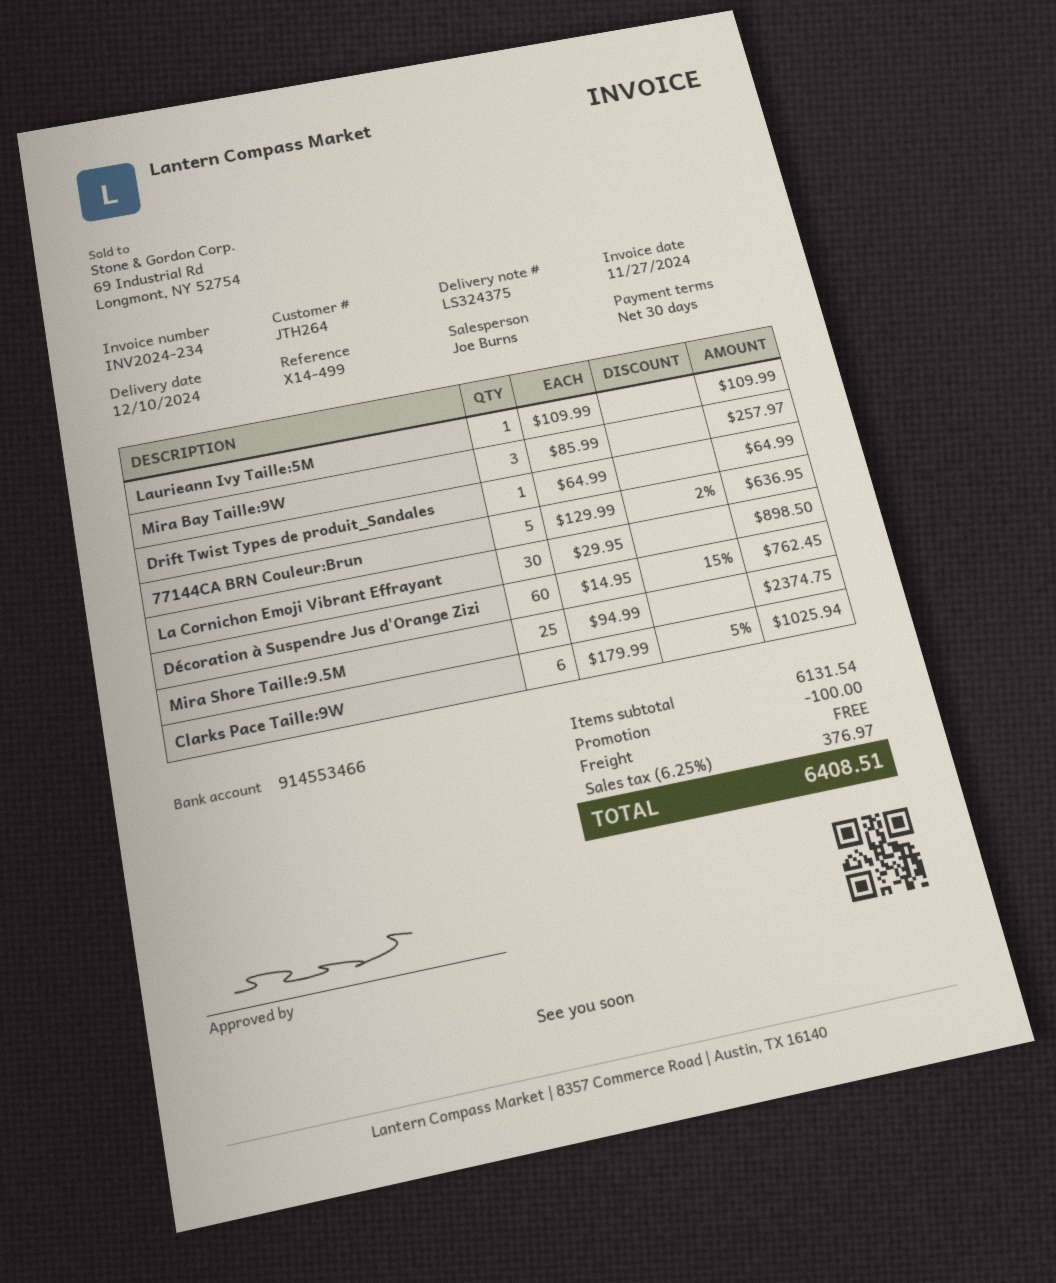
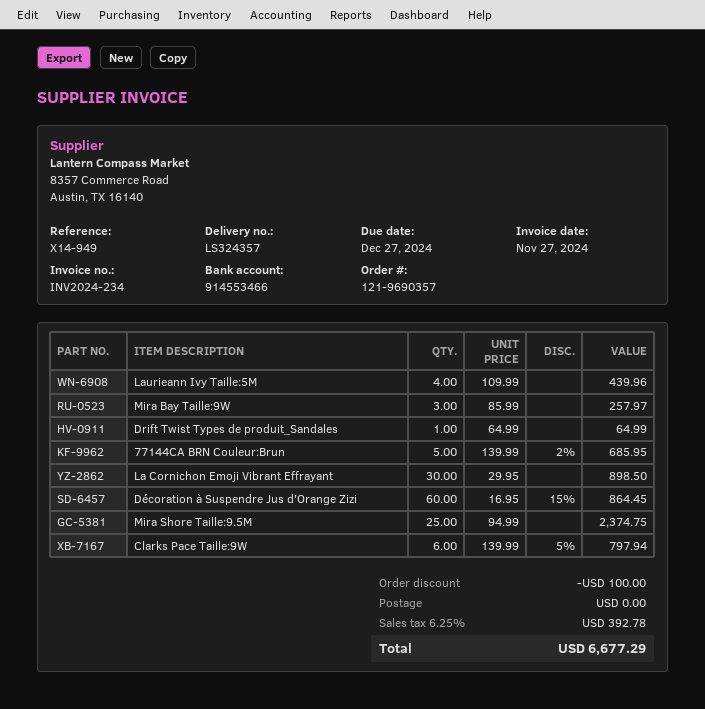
delivery note number: LS324375 -> LS324357
reference: X14-499 -> X14-949
Laurieann Ivy Taille:5M: 1 x 109.99 = 109.99 -> 4 x 109.99 = 439.96
77144CA BRN Couleur:Brun: 5 x 129.99 - 2% = 636.95 -> 5 x 139.99 - 2% = 685.95
Décoration à Suspendre Jus d'Orange Zizi: 60 x 14.95 - 15% = 762.45 -> 60 x 16.95 - 15% = 864.45
Clarks Pace Taille:9W: 6 x 179.99 - 5% = 1025.94 -> 6 x 139.99 - 5% = 797.94
tax: 6.25% = 376.97 -> 6.25% = 392.78
total: 6408.51 -> 6677.29

